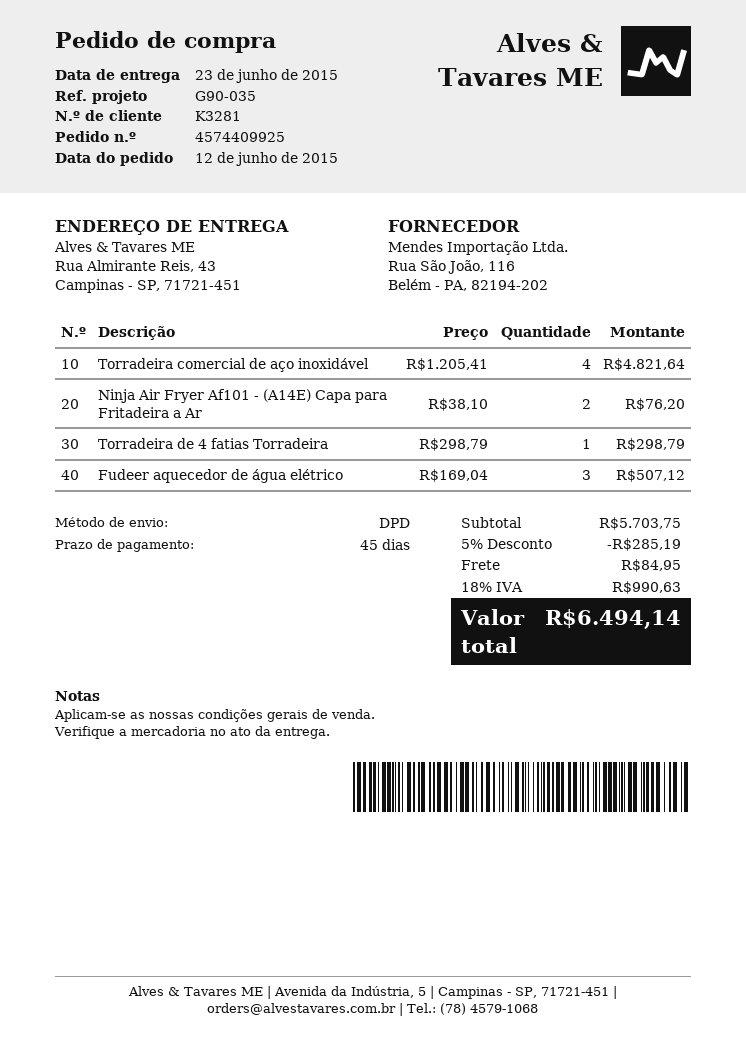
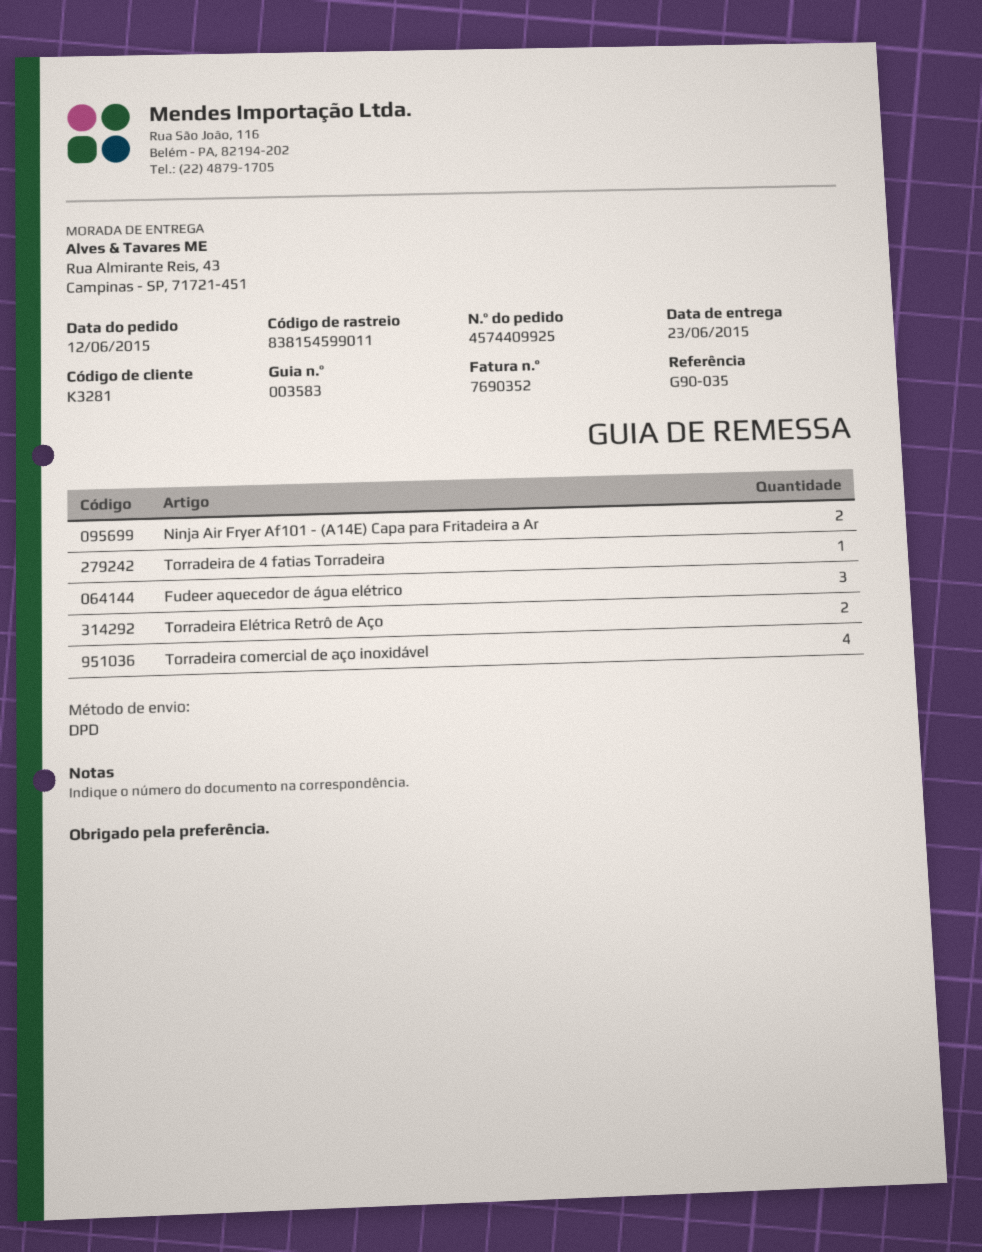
Torradeira Elétrica Retrô de Aço: none -> 2

